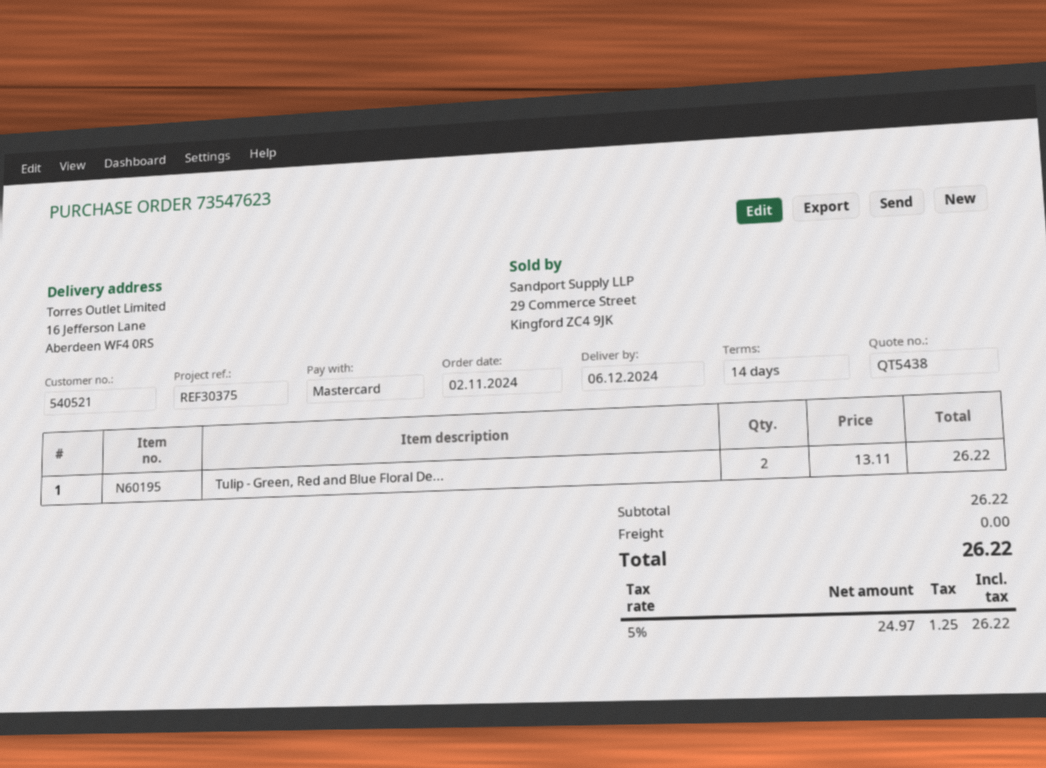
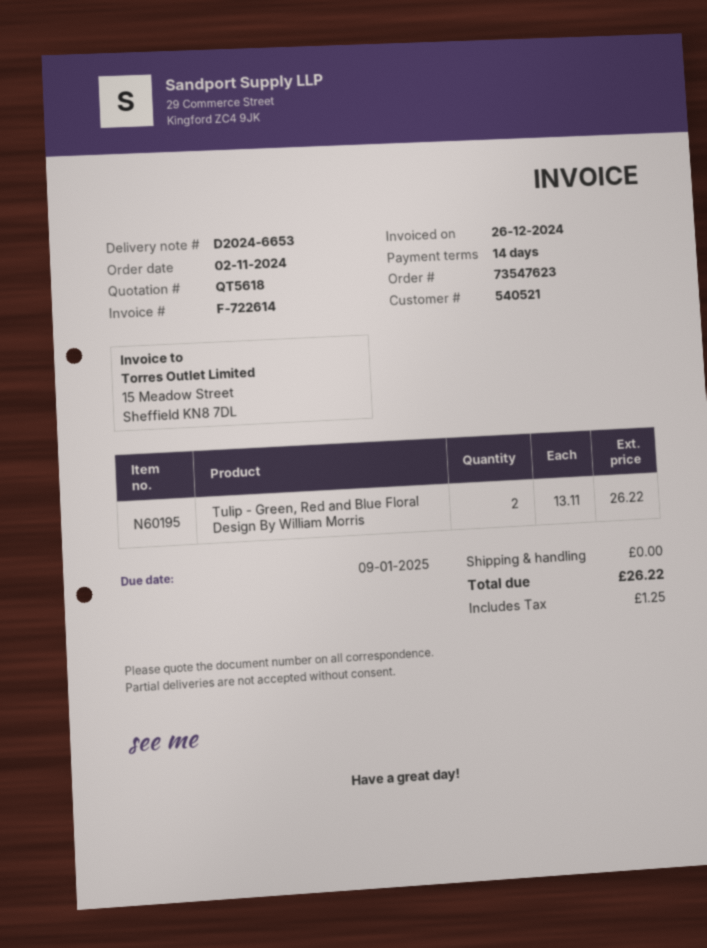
quote number: QT5438 -> QT5618

